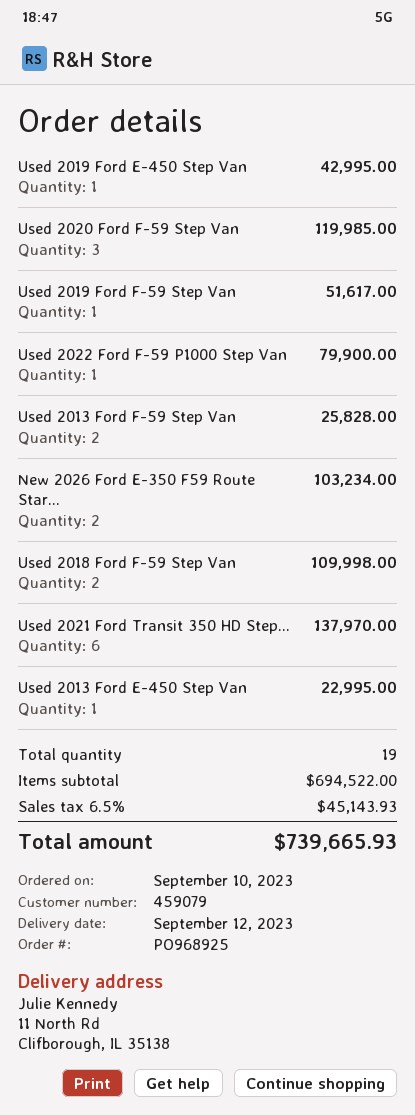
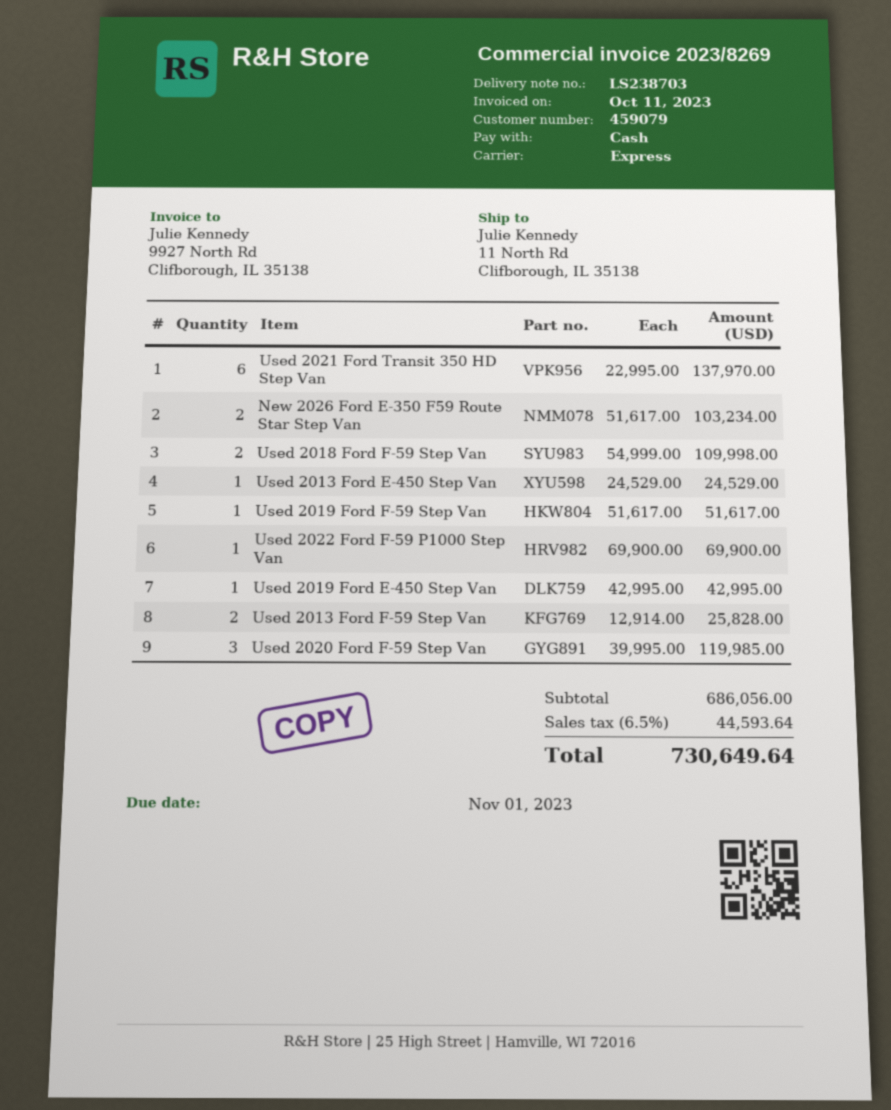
Used 2022 Ford F-59 P1000 Step Van: 1 for 79900.00 -> 1 for 69900.00
Used 2013 Ford E-450 Step Van: 1 for 22995.00 -> 1 for 24529.00
subtotal: 694522.00 -> 686056.00
tax: 6.5% = 45143.93 -> 6.5% = 44593.64
total: 739665.93 -> 730649.64

